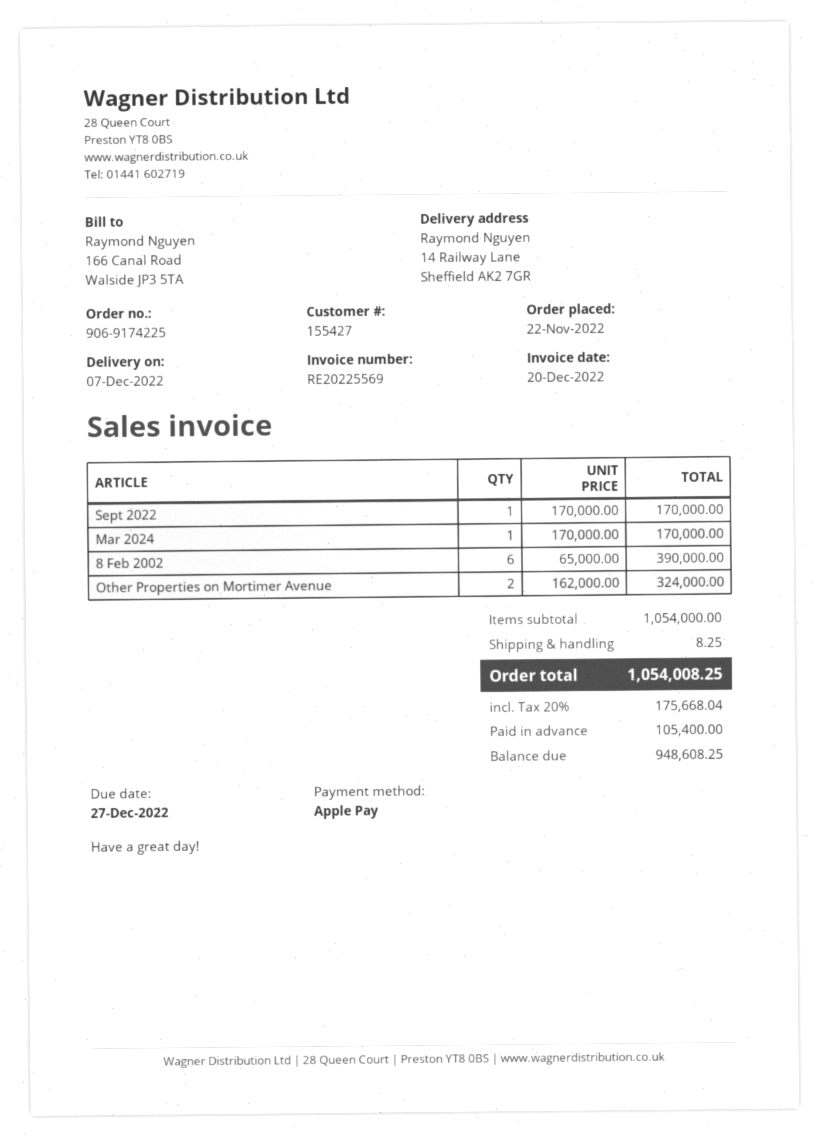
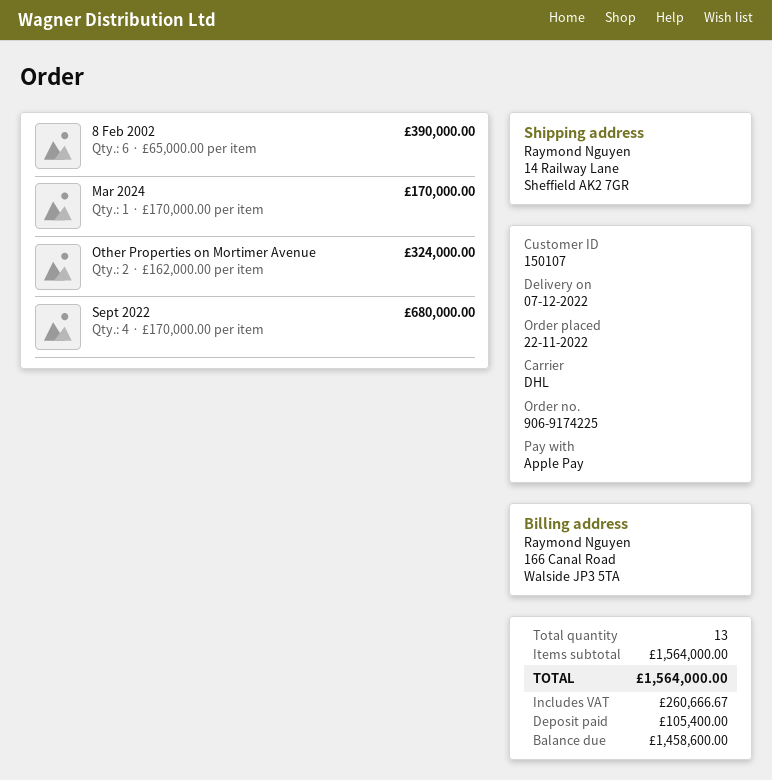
customer number: 155427 -> 150107
Sept 2022: 1 x 170000.00 = 170000.00 -> 4 x 170000.00 = 680000.00
subtotal: 1054000.00 -> 1564000.00
shipping: 8.25 -> none
tax: 175668.04 -> 260666.67
total: 1054008.25 -> 1564000.00
balance: 948608.25 -> 1458600.00

